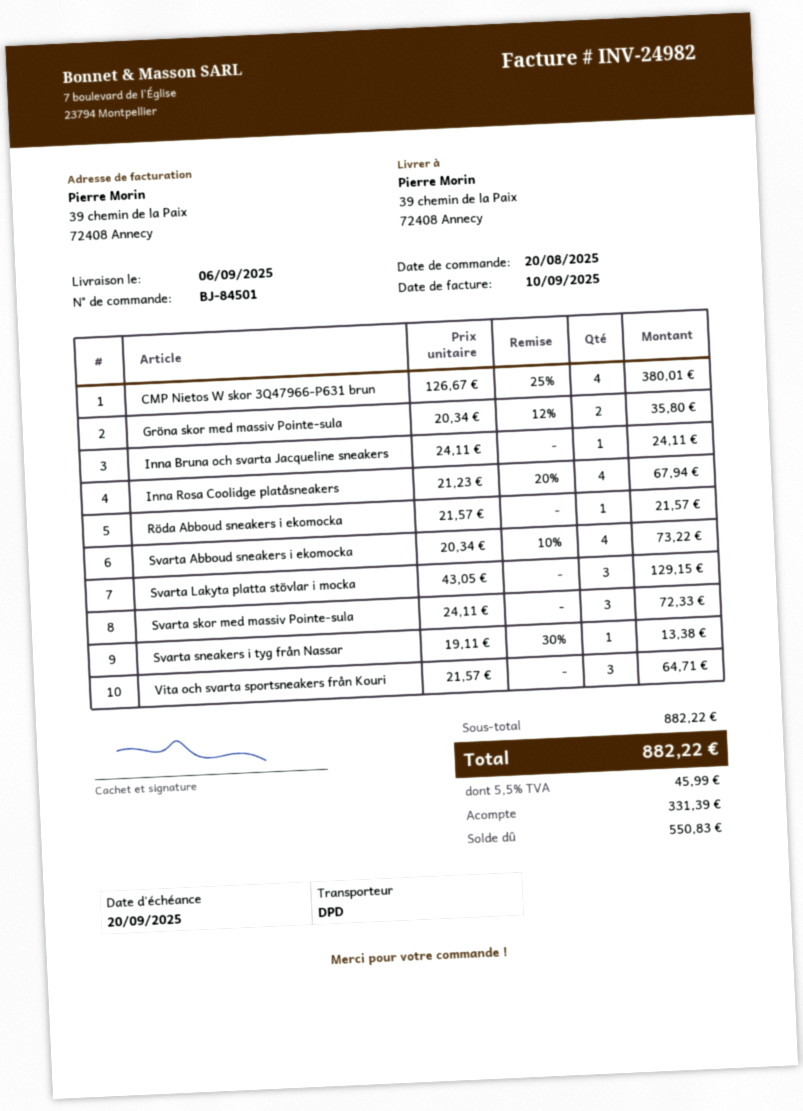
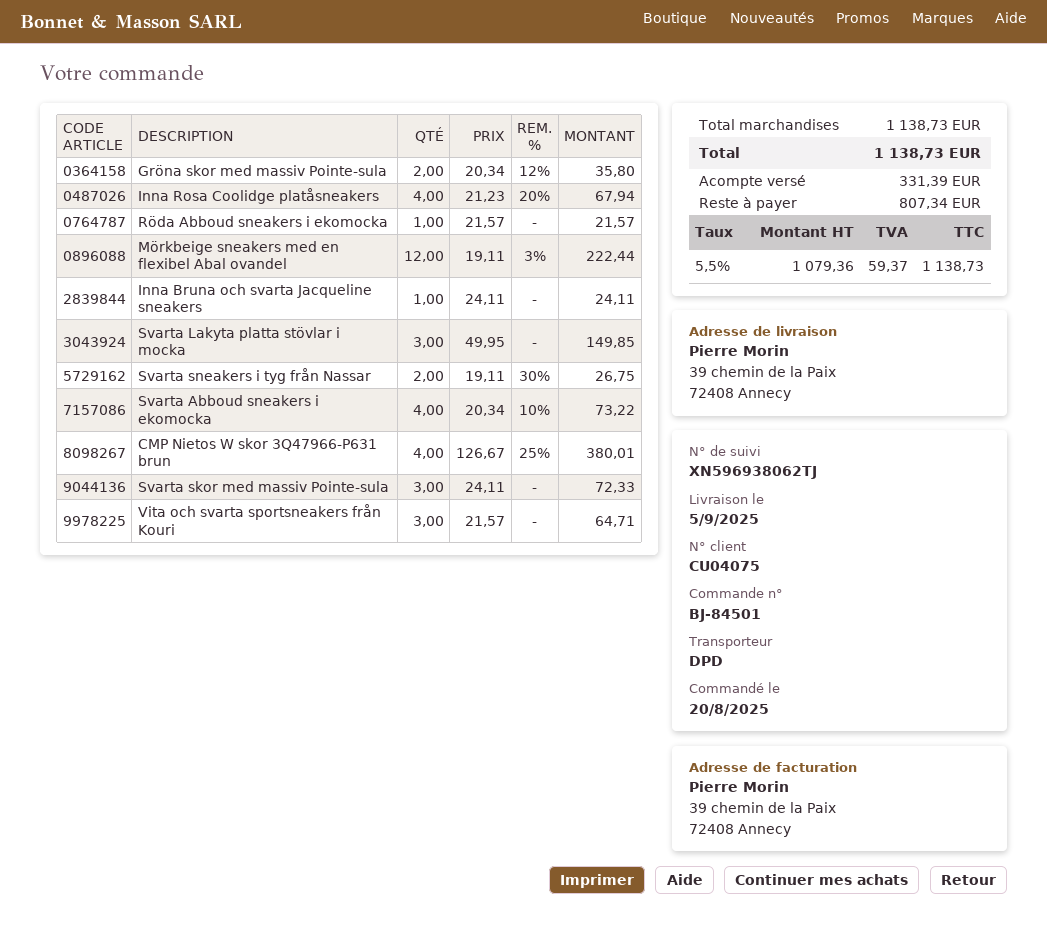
delivery date: 2025-09-06 -> 2025-09-05
Svarta Lakyta platta stövlar i mocka: 3 x 43.05 = 129.15 -> 3 x 49.95 = 149.85
Svarta sneakers i tyg från Nassar: 1 x 19.11 - 30% = 13.38 -> 2 x 19.11 - 30% = 26.75
Mörkbeige sneakers med en flexibel Abal ovandel: none -> 12 x 19.11 - 3% = 222.44
subtotal: 882.22 -> 1138.73
tax: 5.5% = 45.99 -> 5.5% = 59.37
total: 882.22 -> 1138.73
balance: 550.83 -> 807.34

